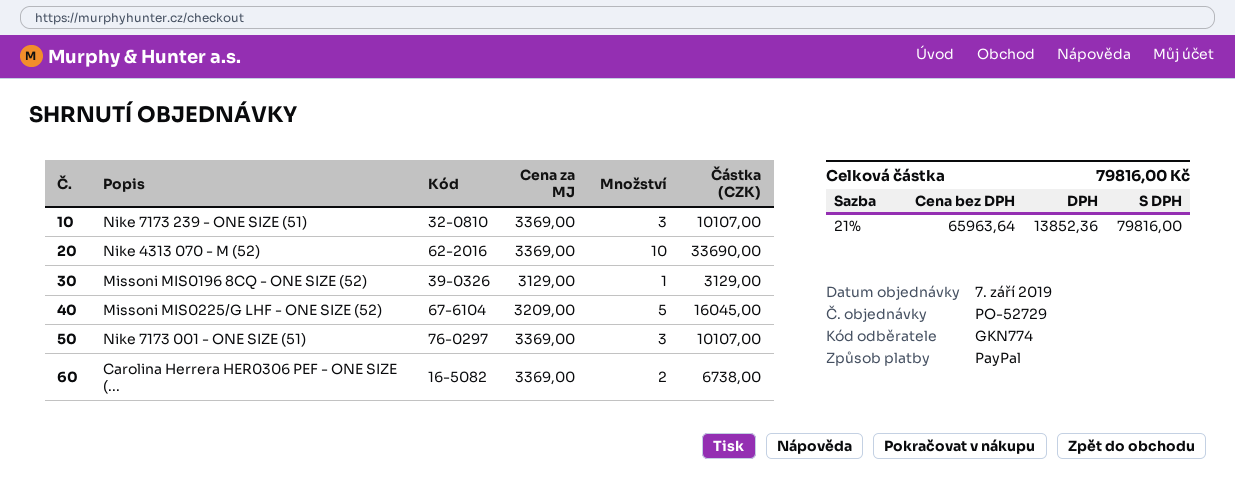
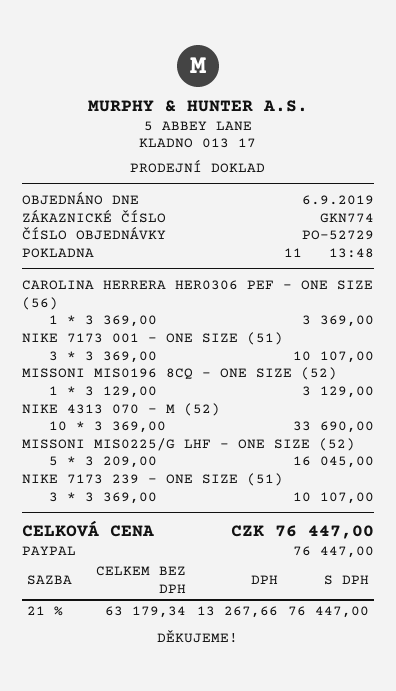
order date: 2019-09-07 -> 2019-09-06
Carolina Herrera HER0306 PEF - ONE SIZE (...: 2 x 3369.00 = 6738.00 -> 1 x 3369.00 = 3369.00
net: 65963.64 -> 63179.34
tax: 21% = 13852.36 -> 21% = 13267.66
total: 79816.00 -> 76447.00

